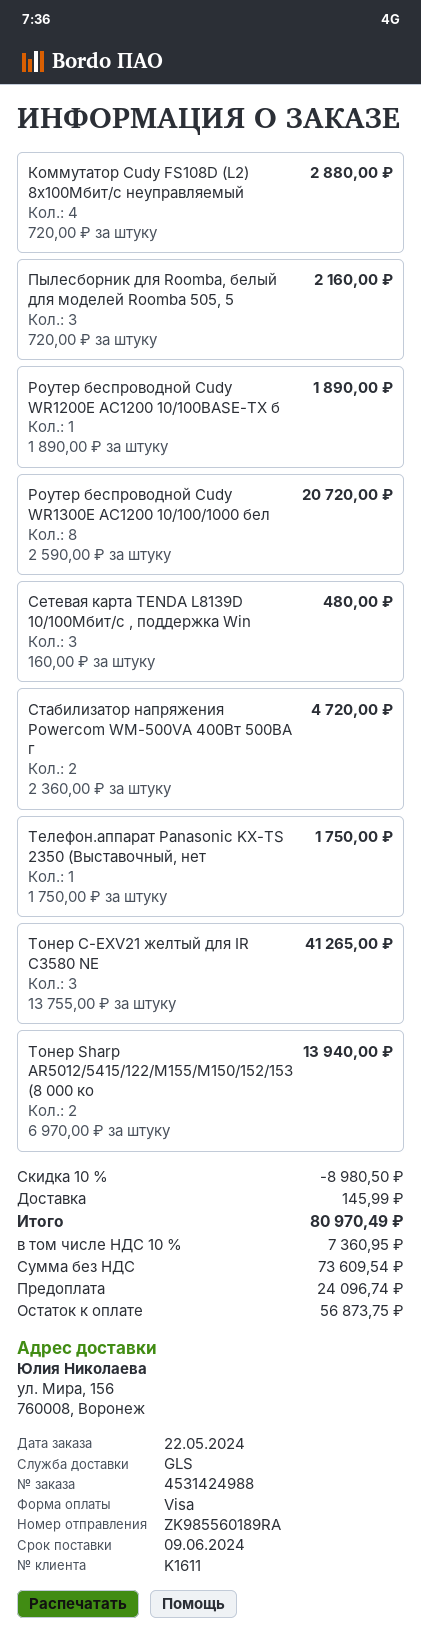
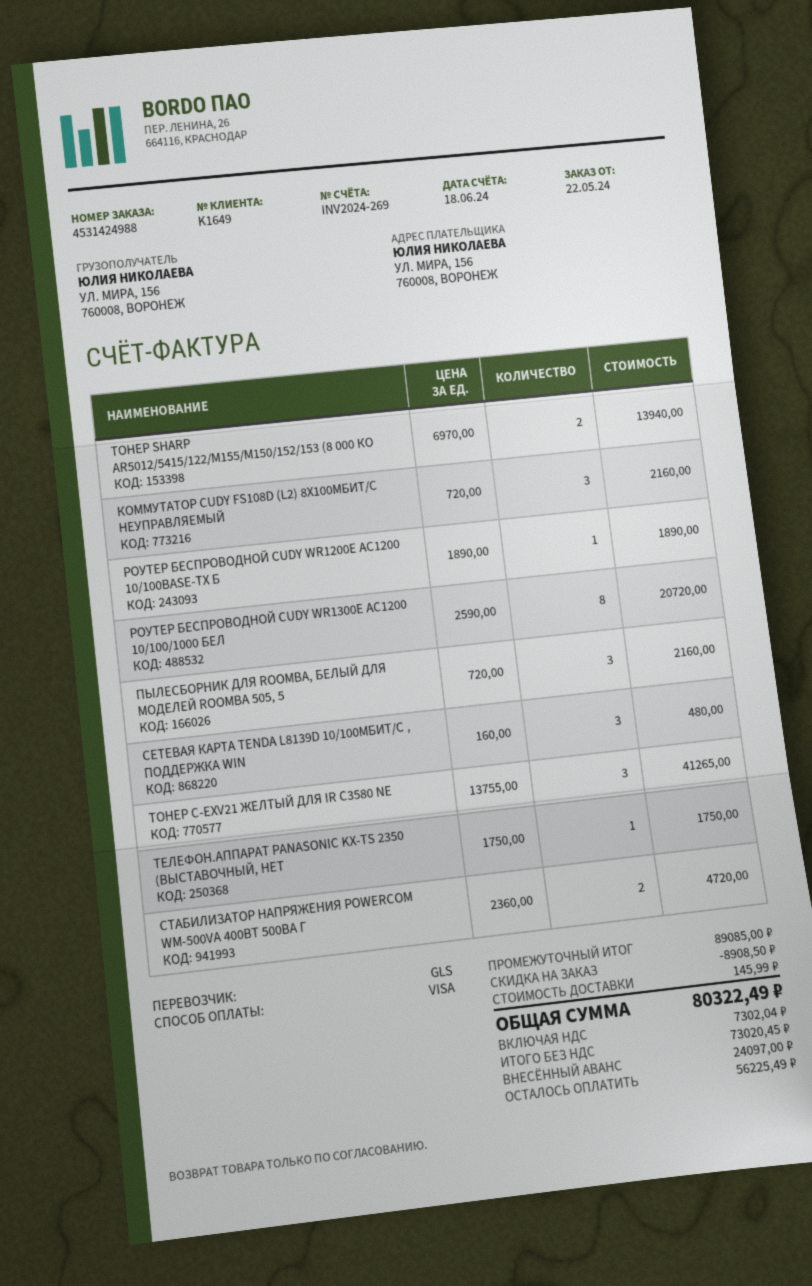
customer number: K1611 -> K1649
Коммутатор Cudy FS108D (L2) 8x100Мбит/с неуправляемый: 4 x 720.00 = 2880.00 -> 3 x 720.00 = 2160.00
discount: 8980.50 -> 8908.50
net: 73609.54 -> 73020.45
tax: 7360.95 -> 7302.04
total: 80970.49 -> 80322.49
deposit: 24096.74 -> 24097.00
balance: 56873.75 -> 56225.49

